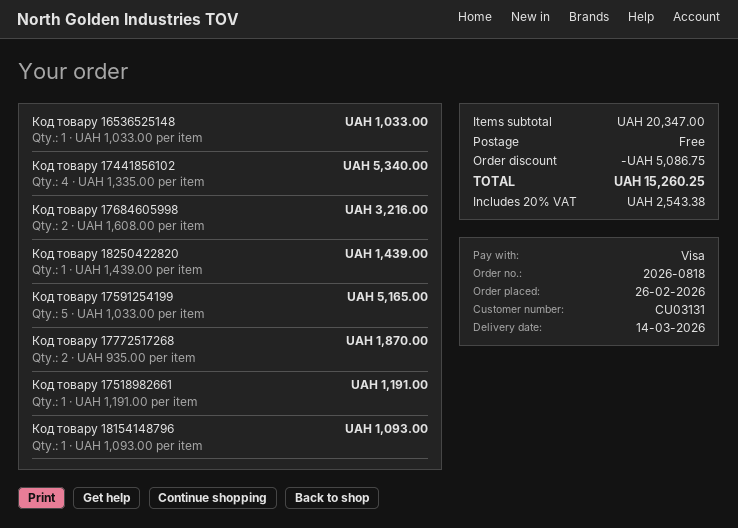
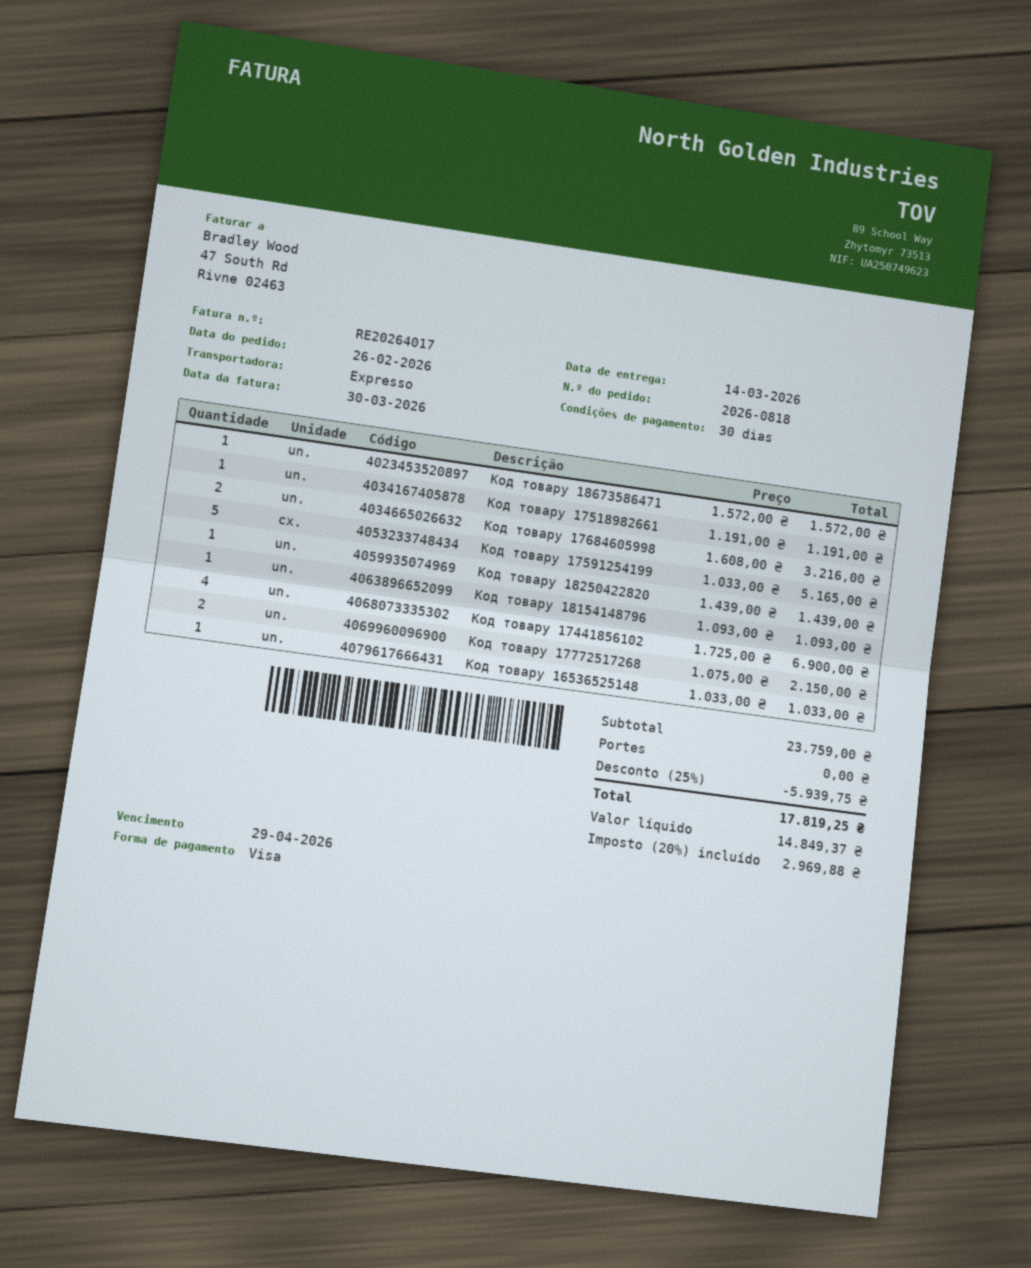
Код товару 17441856102: 4 x 1335.00 = 5340.00 -> 4 x 1725.00 = 6900.00
Код товару 17772517268: 2 x 935.00 = 1870.00 -> 2 x 1075.00 = 2150.00
Код товару 18673586471: none -> 1 x 1572.00 = 1572.00
subtotal: 20347.00 -> 23759.00
discount: 5086.75 -> 5939.75
tax: 20% = 2543.38 -> 20% = 2969.88
total: 15260.25 -> 17819.25

